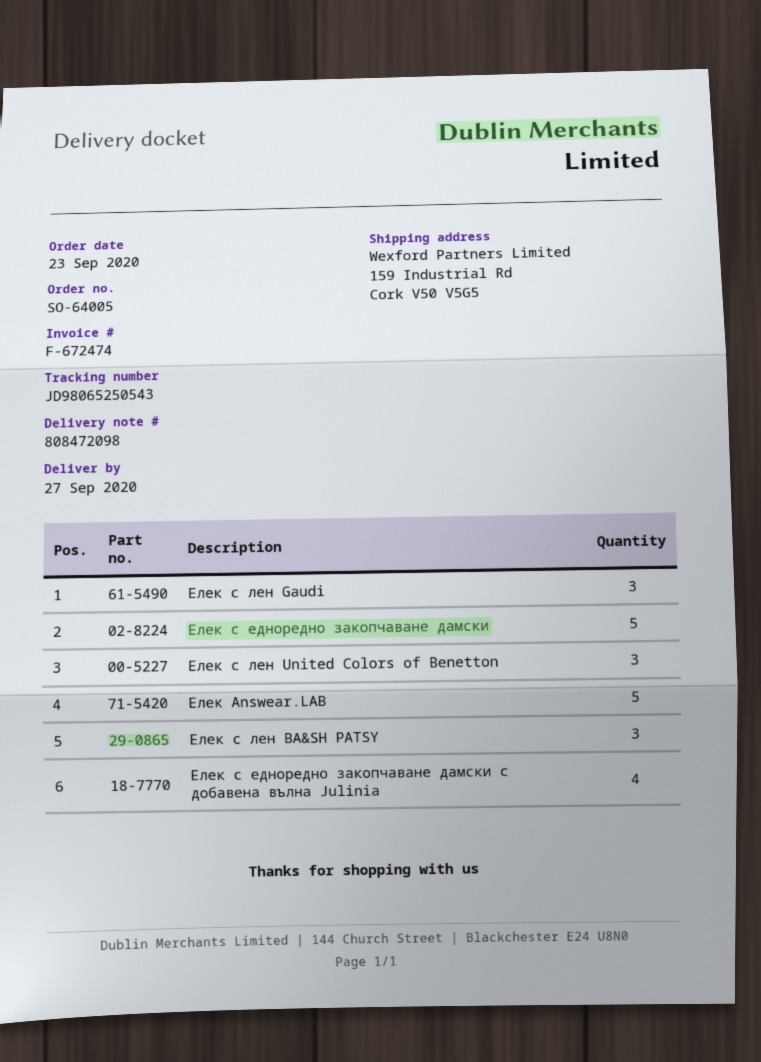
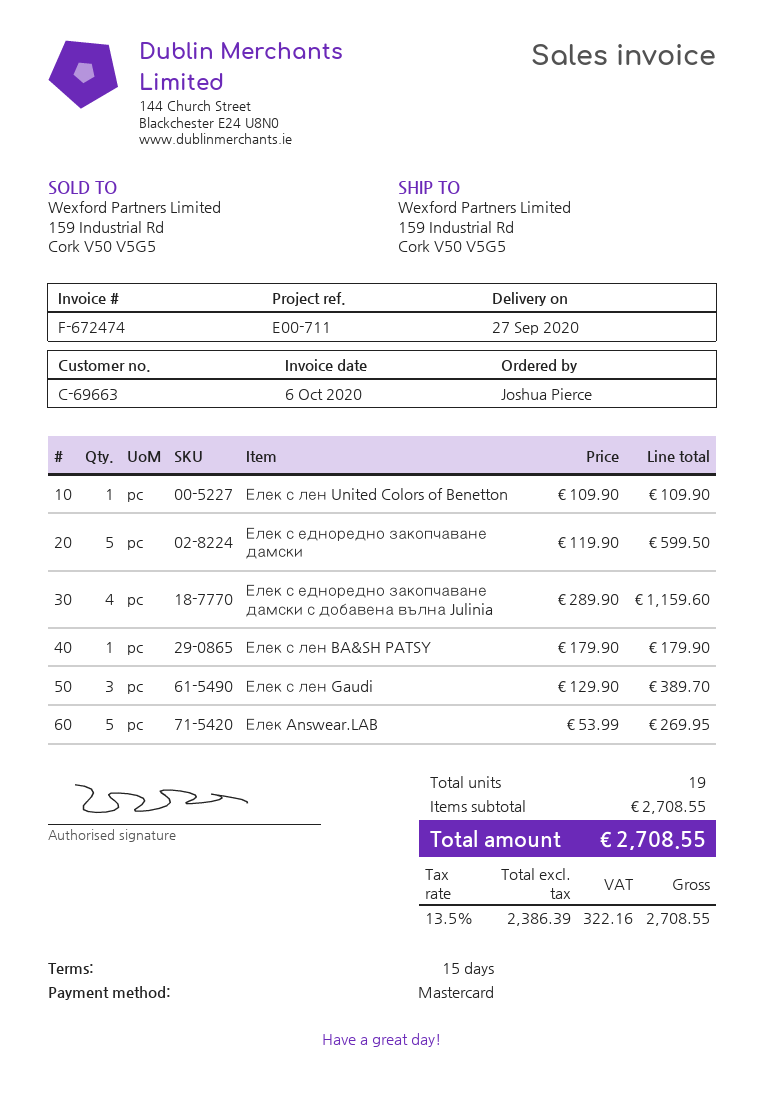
Елек с лен United Colors of Benetton: 3 -> 1
Елек с лен BA&SH PATSY: 3 -> 1

